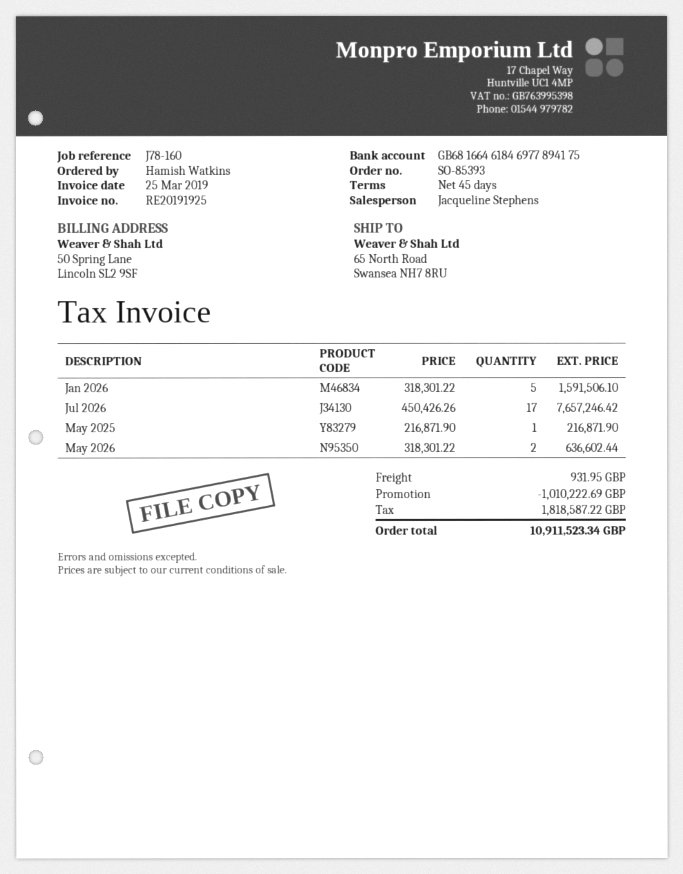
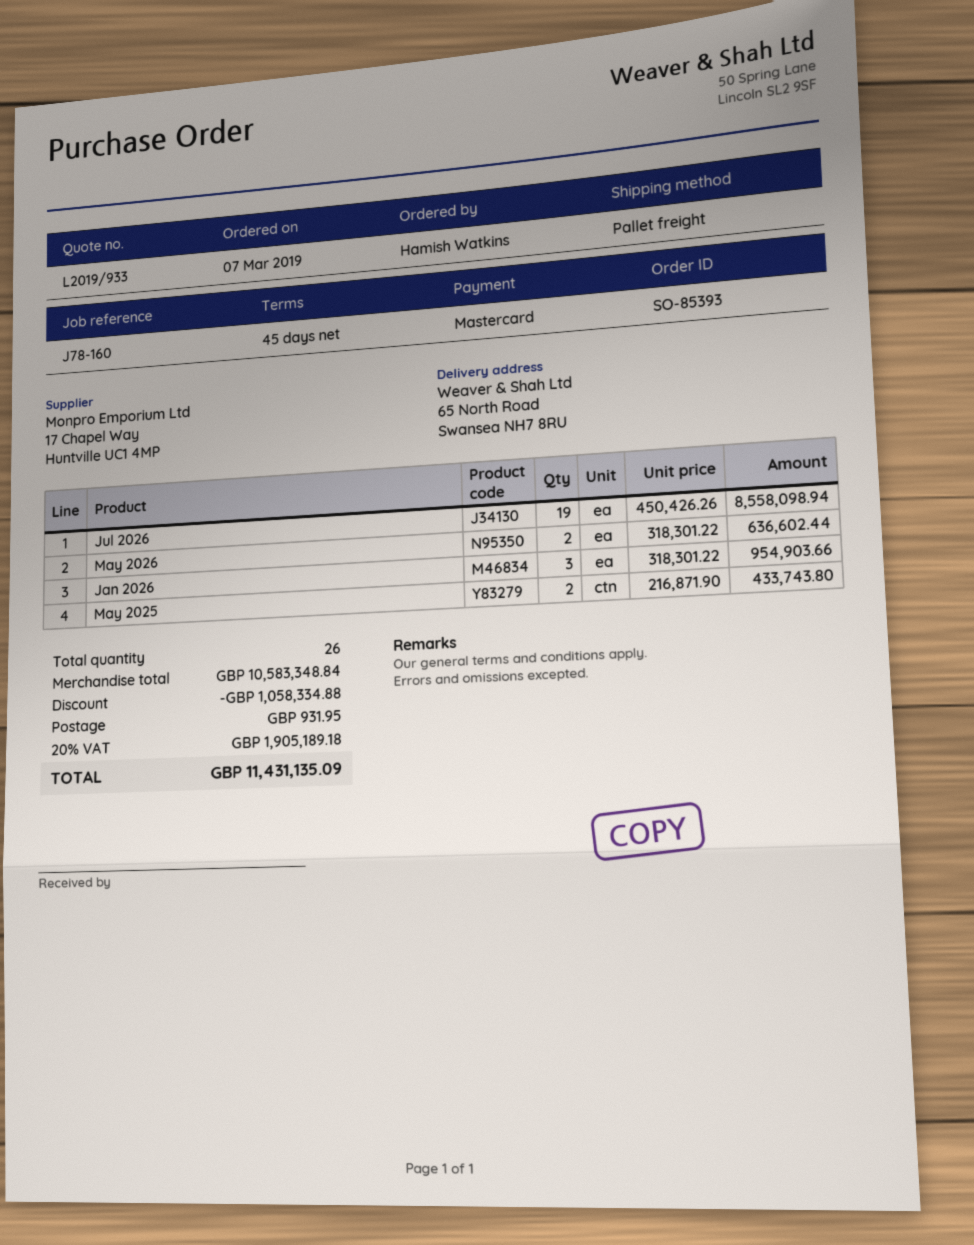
Jan 2026: 5 x 318301.22 = 1591506.10 -> 3 x 318301.22 = 954903.66
Jul 2026: 17 x 450426.26 = 7657246.42 -> 19 x 450426.26 = 8558098.94
May 2025: 1 x 216871.90 = 216871.90 -> 2 x 216871.90 = 433743.80
discount: 1010222.69 -> 1058334.88
tax: 1818587.22 -> 1905189.18
total: 10911523.34 -> 11431135.09

